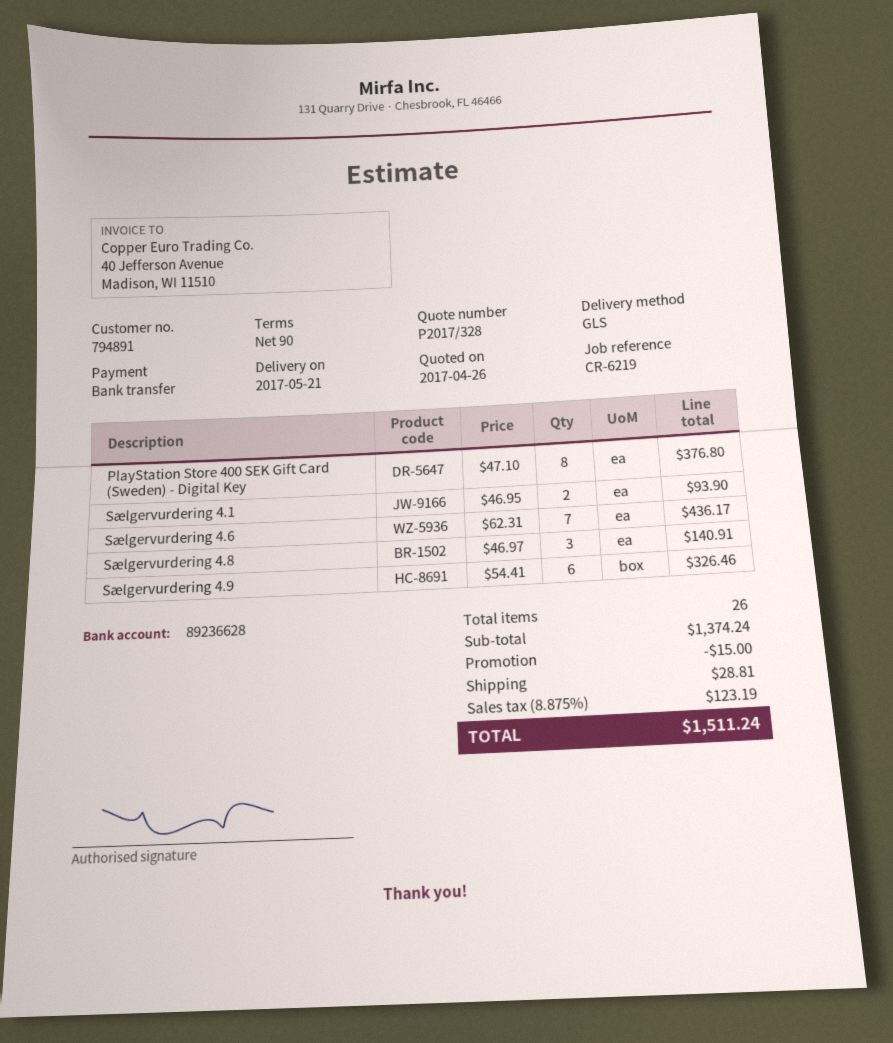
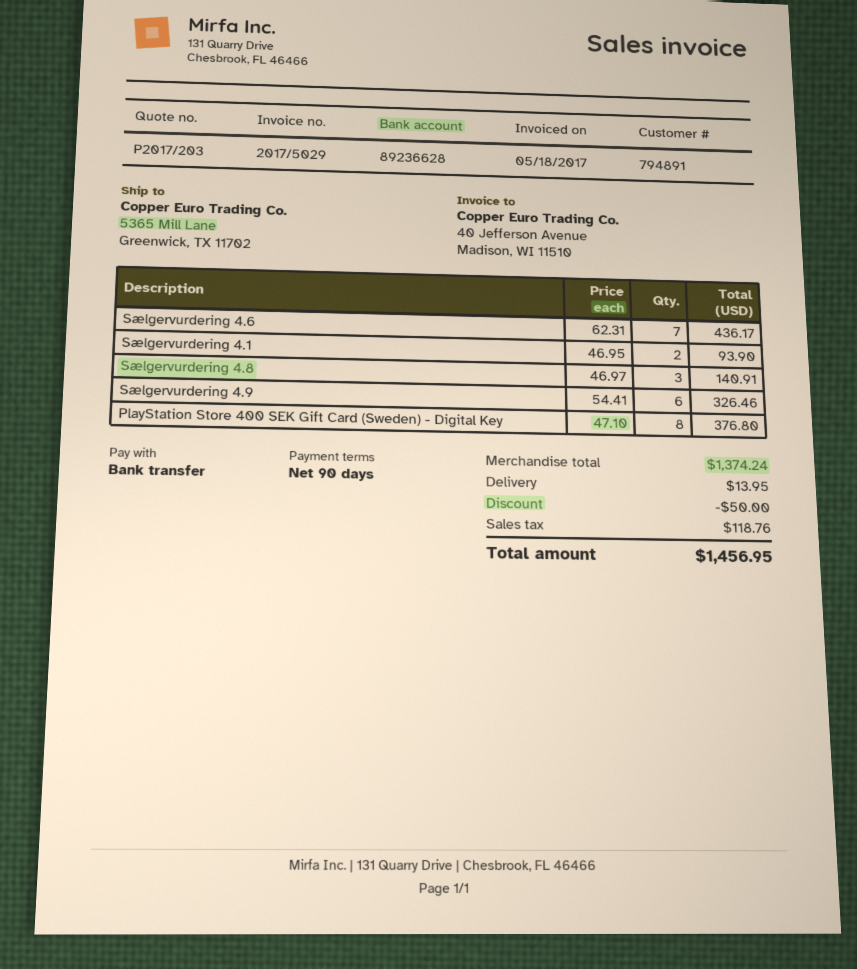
quote number: P2017/328 -> P2017/203
discount: 15.00 -> 50.00
shipping: 28.81 -> 13.95
tax: 123.19 -> 118.76
total: 1511.24 -> 1456.95

